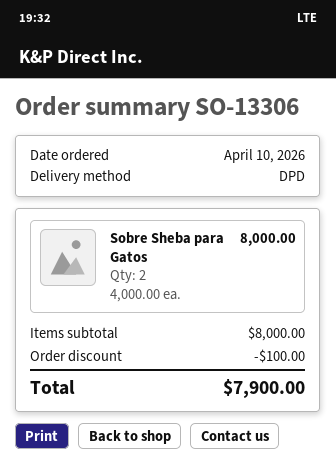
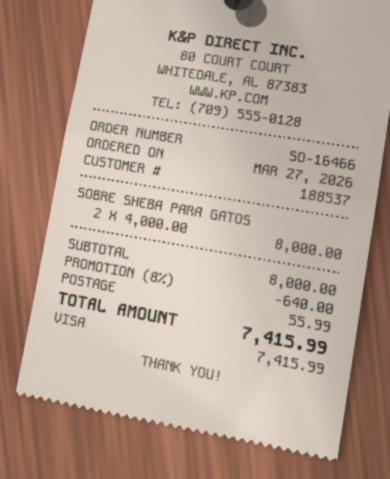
order number: SO-13306 -> SO-16466
order date: 2026-04-10 -> 2026-03-27
discount: 100.00 -> 640.00
shipping: none -> 55.99
total: 7900.00 -> 7415.99

